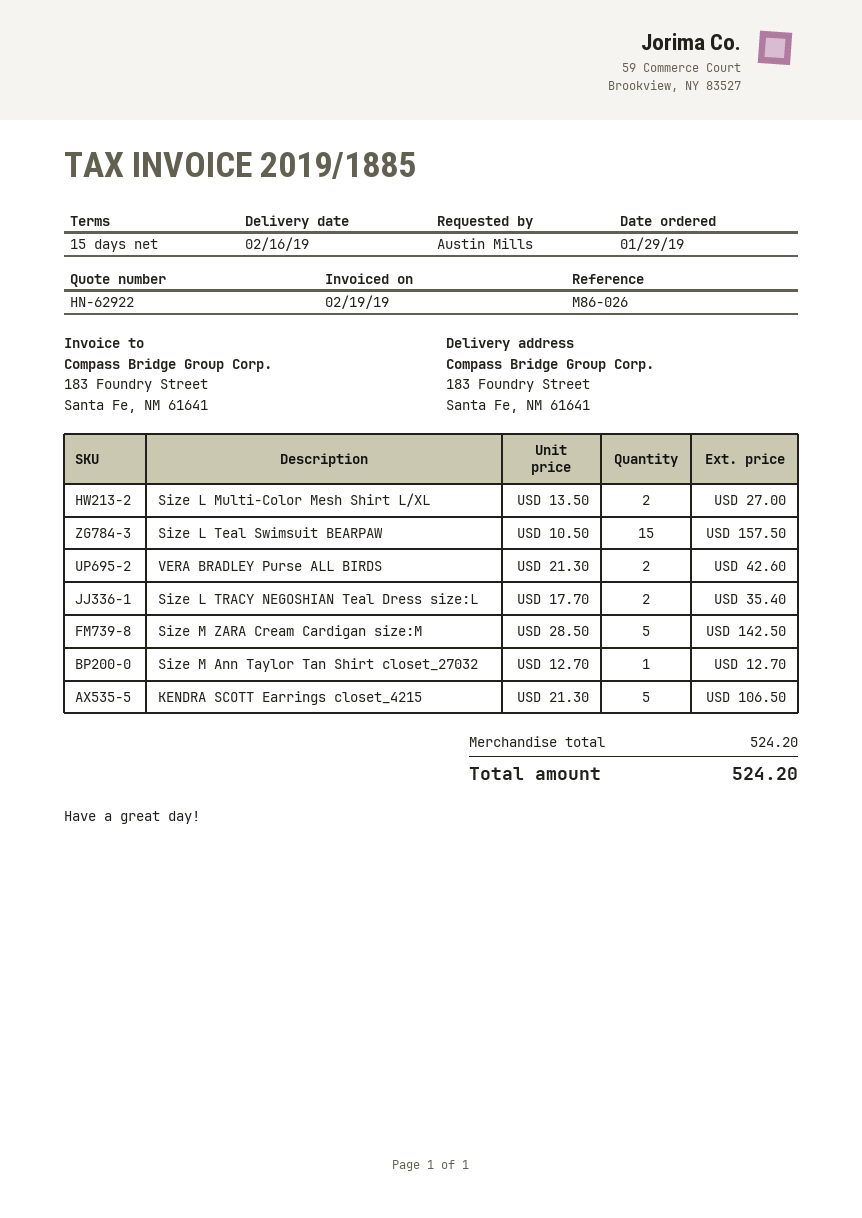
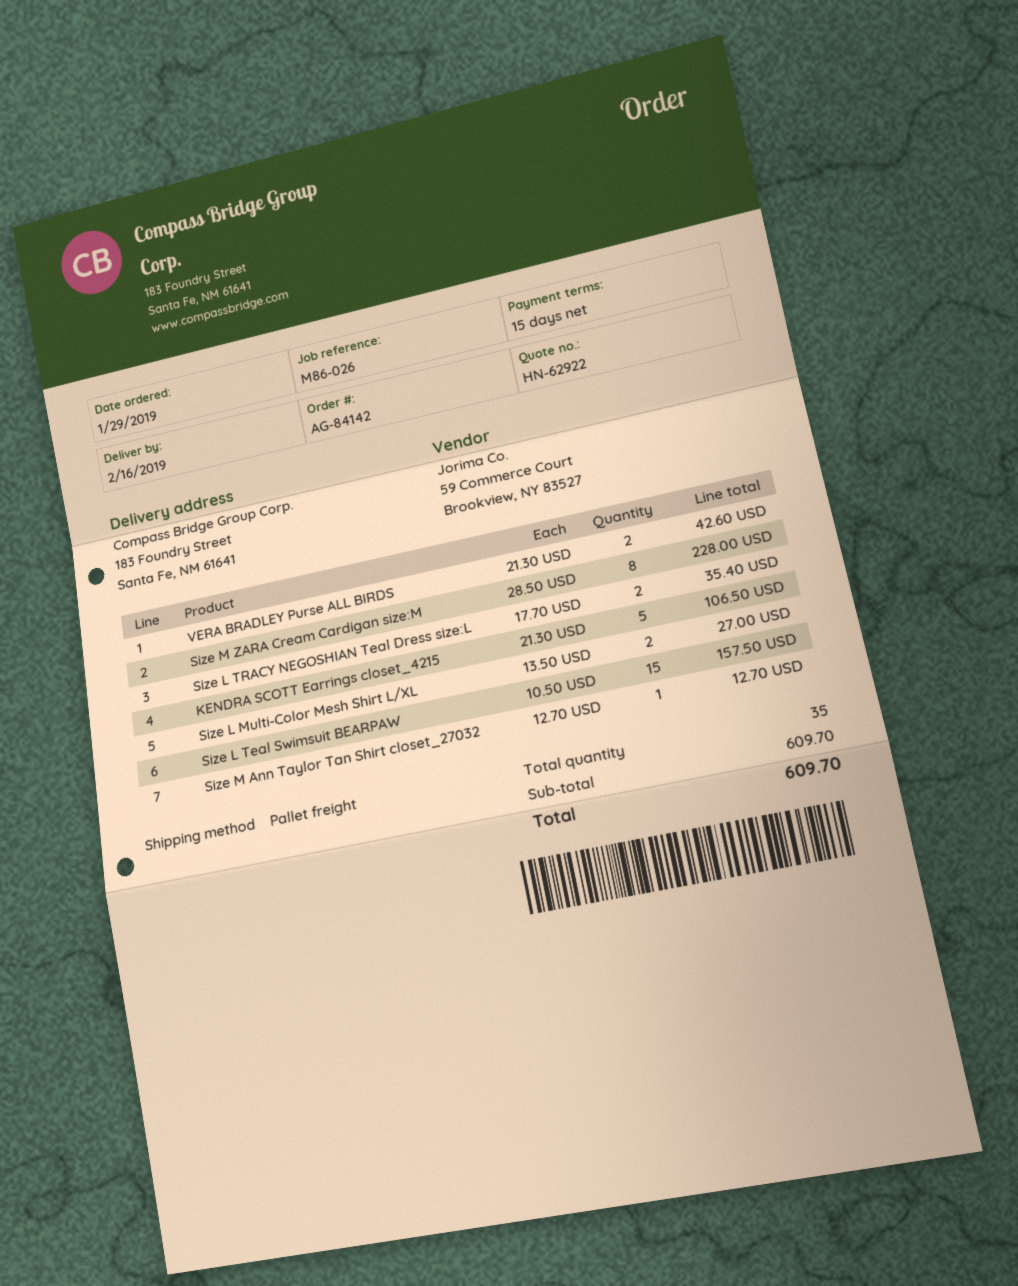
Size M ZARA Cream Cardigan size:M: 5 x 28.50 = 142.50 -> 8 x 28.50 = 228.00
subtotal: 524.20 -> 609.70
total: 524.20 -> 609.70

